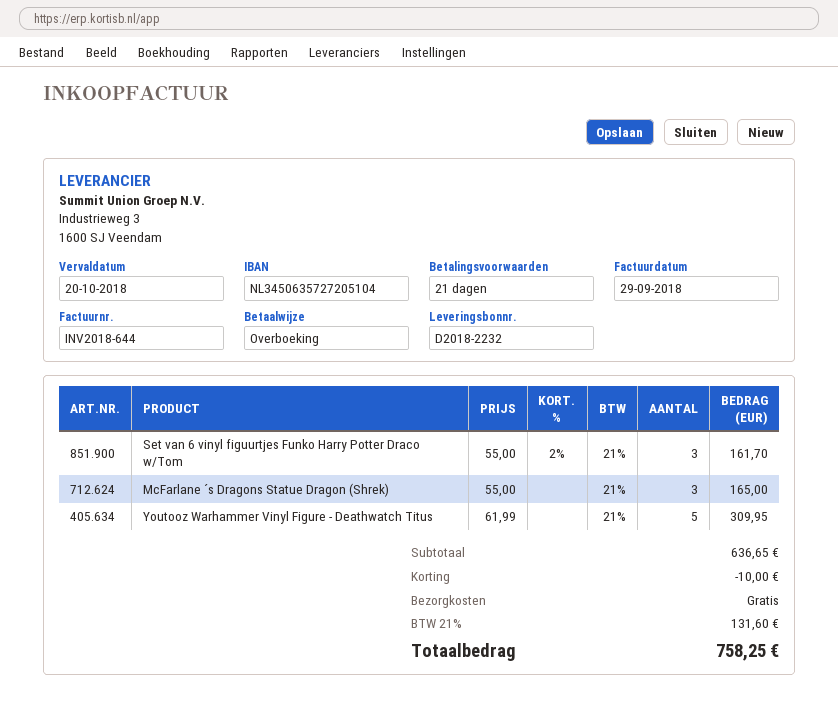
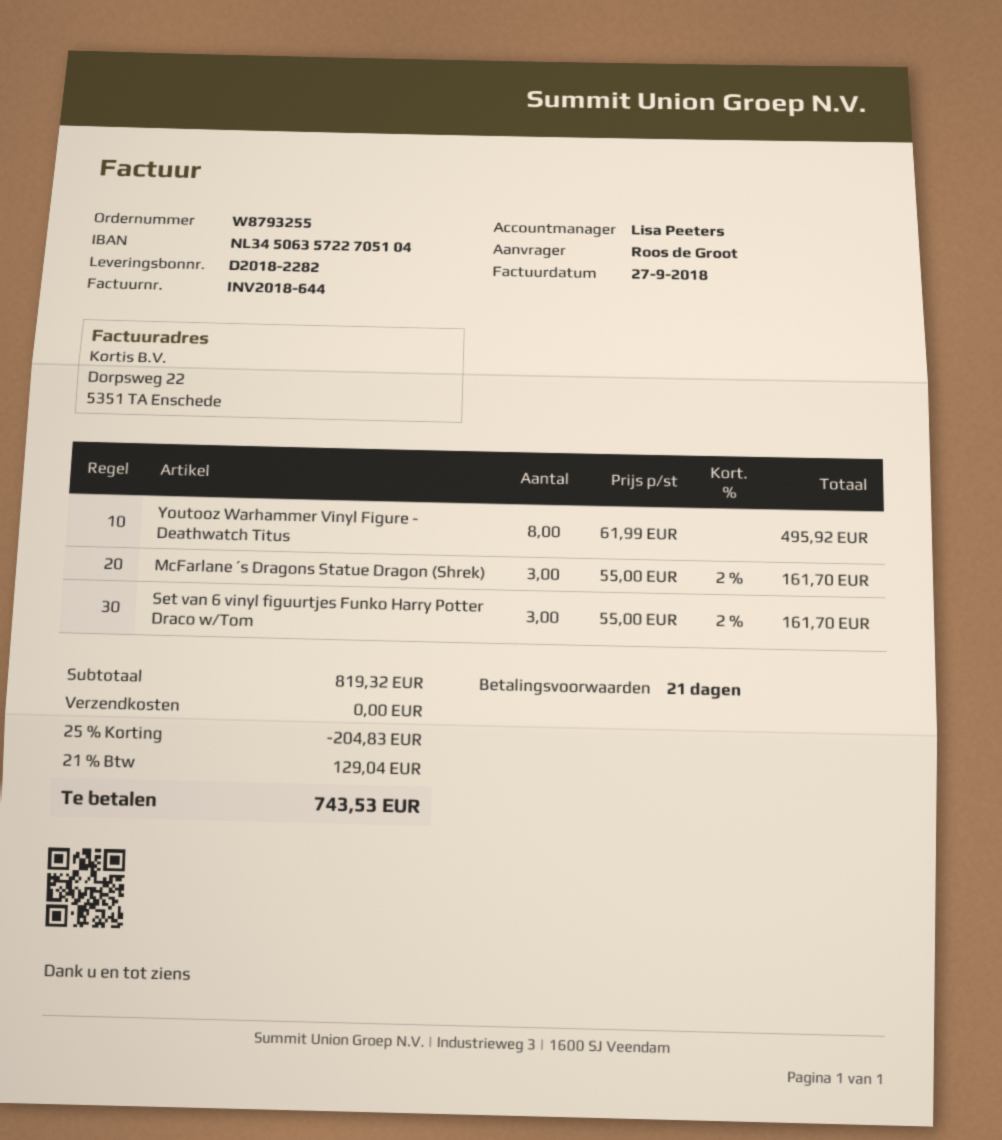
delivery note number: D2018-2232 -> D2018-2282
invoice date: 2018-09-29 -> 2018-09-27
bank account: NL3450635727205104 -> NL3450635722705104
McFarlane ´s Dragons Statue Dragon (Shrek): 3 x 55.00 = 165.00 -> 3 x 55.00 - 2% = 161.70
Youtooz Warhammer Vinyl Figure - Deathwatch Titus: 5 x 61.99 = 309.95 -> 8 x 61.99 = 495.92
subtotal: 636.65 -> 819.32
discount: 10.00 -> 204.83
tax: 21% = 131.60 -> 21% = 129.04
total: 758.25 -> 743.53

